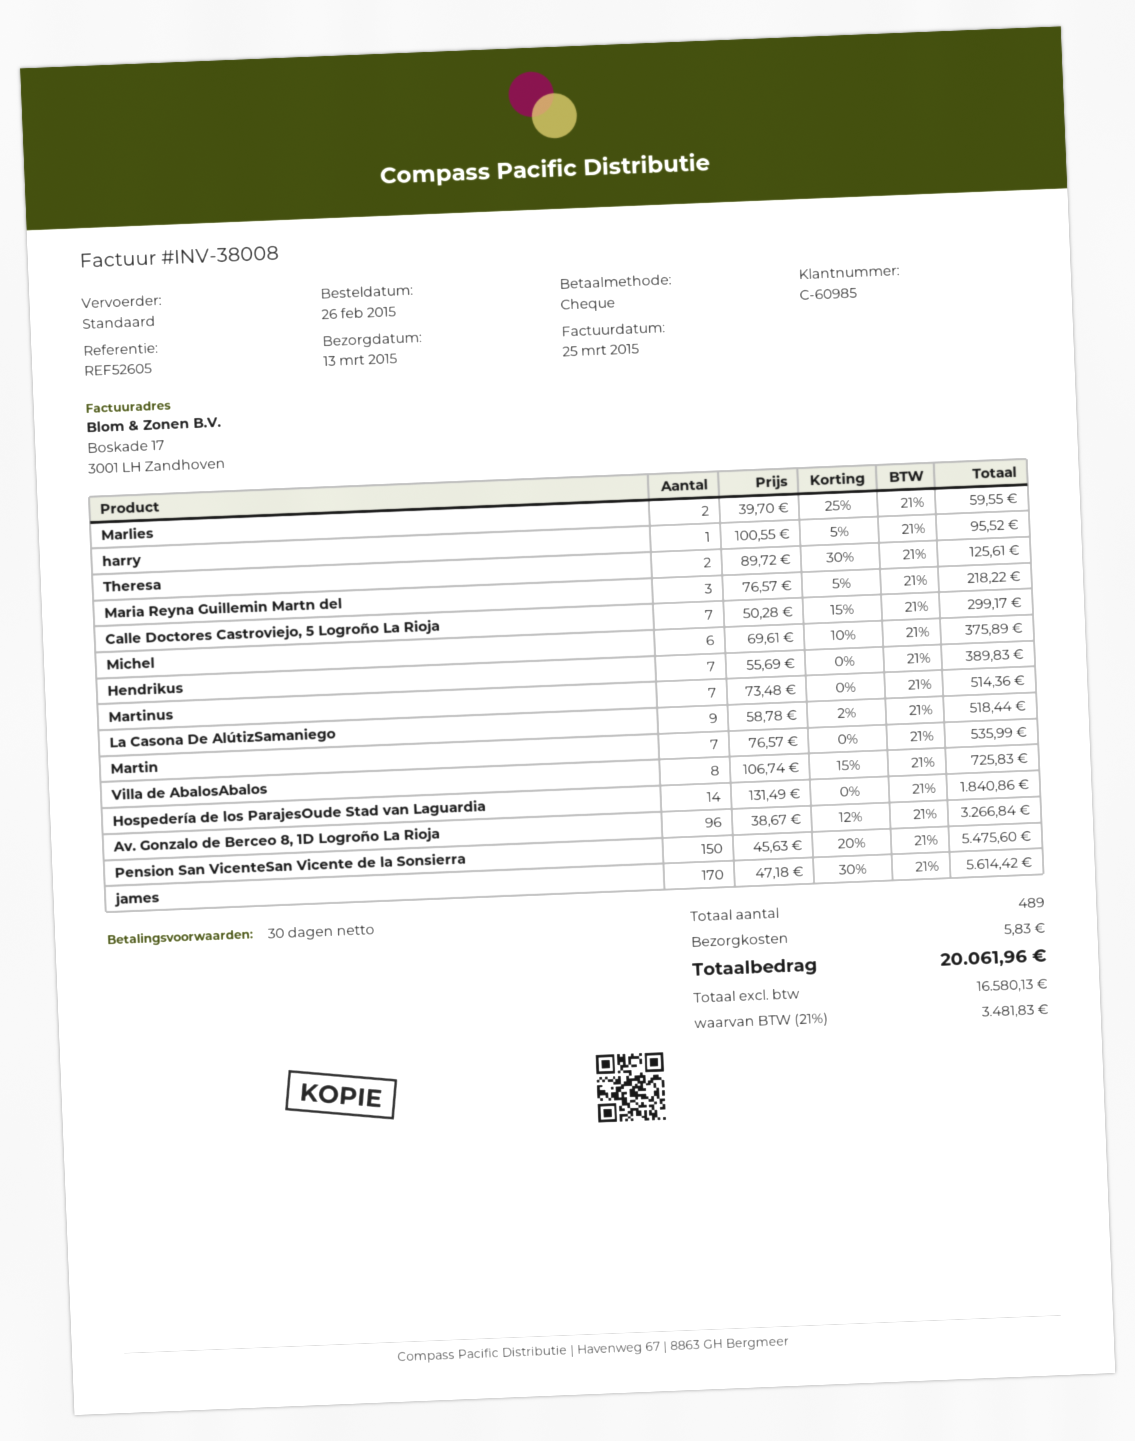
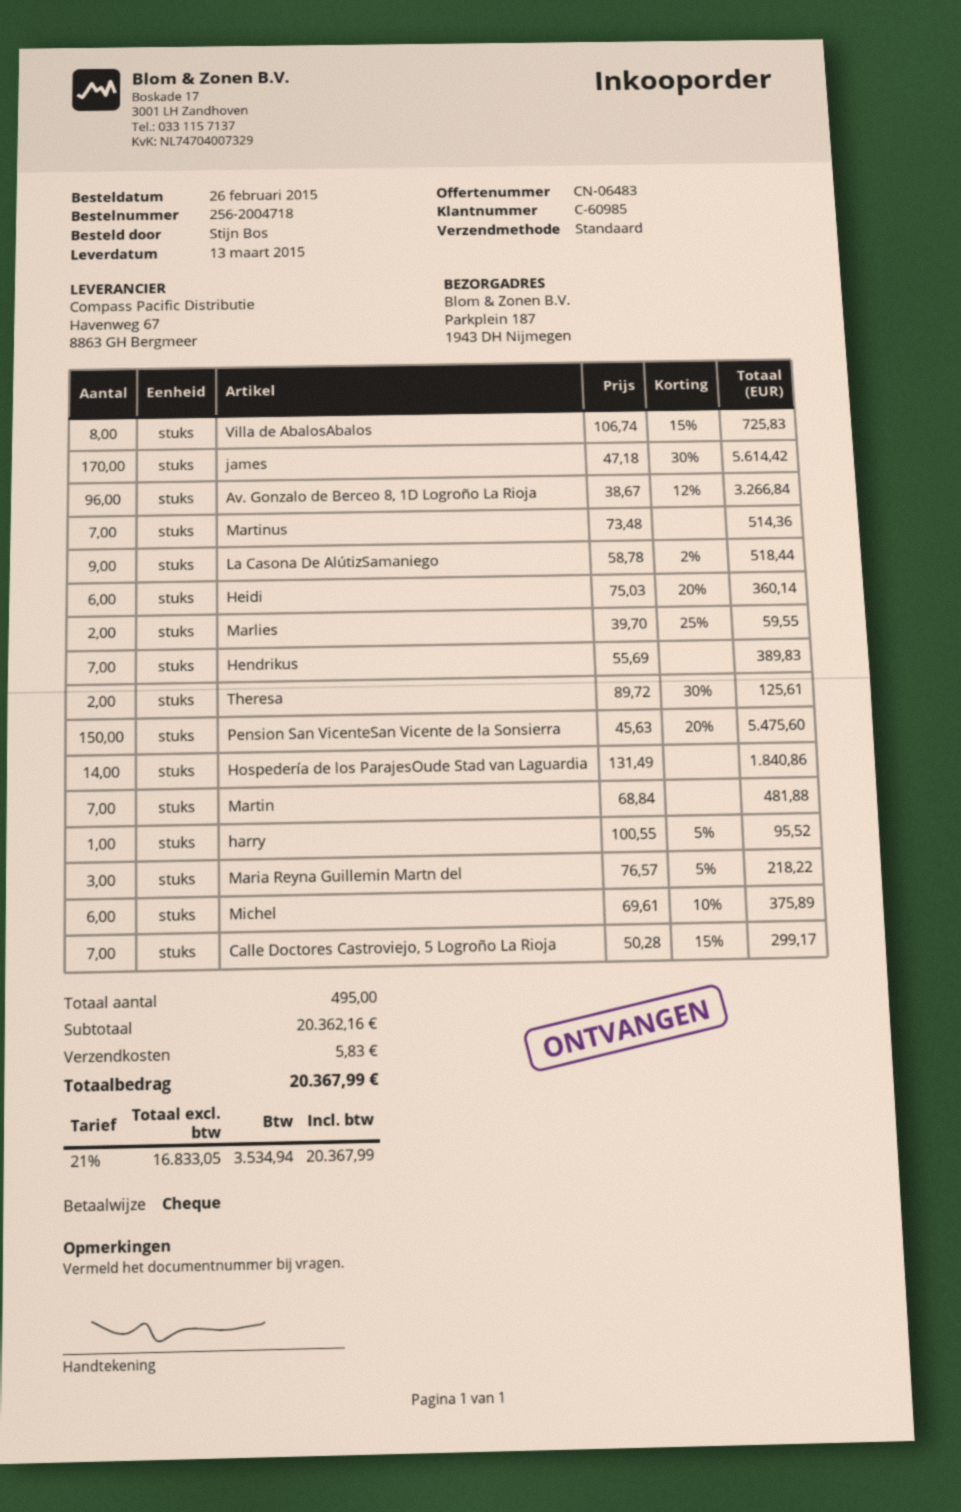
Martin: 7 x 76.57 = 535.99 -> 7 x 68.84 = 481.88
Heidi: none -> 6 x 75.03 - 20% = 360.14
total quantity: 489 -> 495
net: 16580.13 -> 16833.05
tax: 21% = 3481.83 -> 21% = 3534.94
total: 20061.96 -> 20367.99

